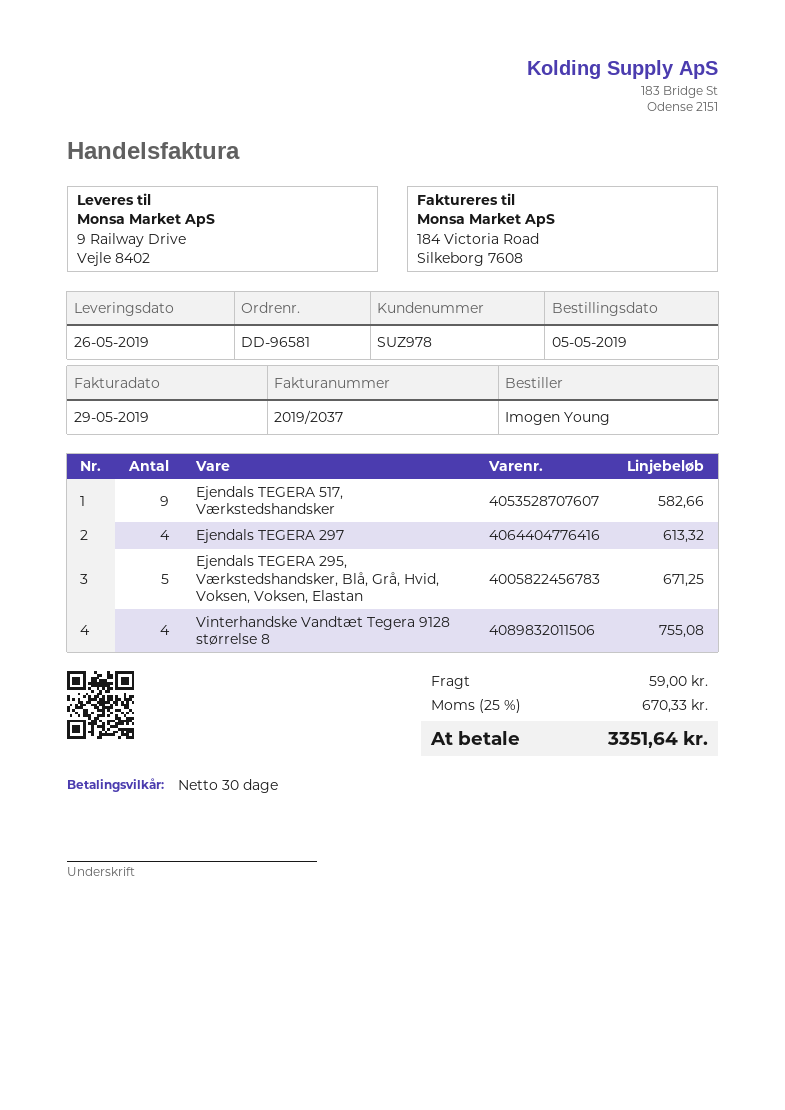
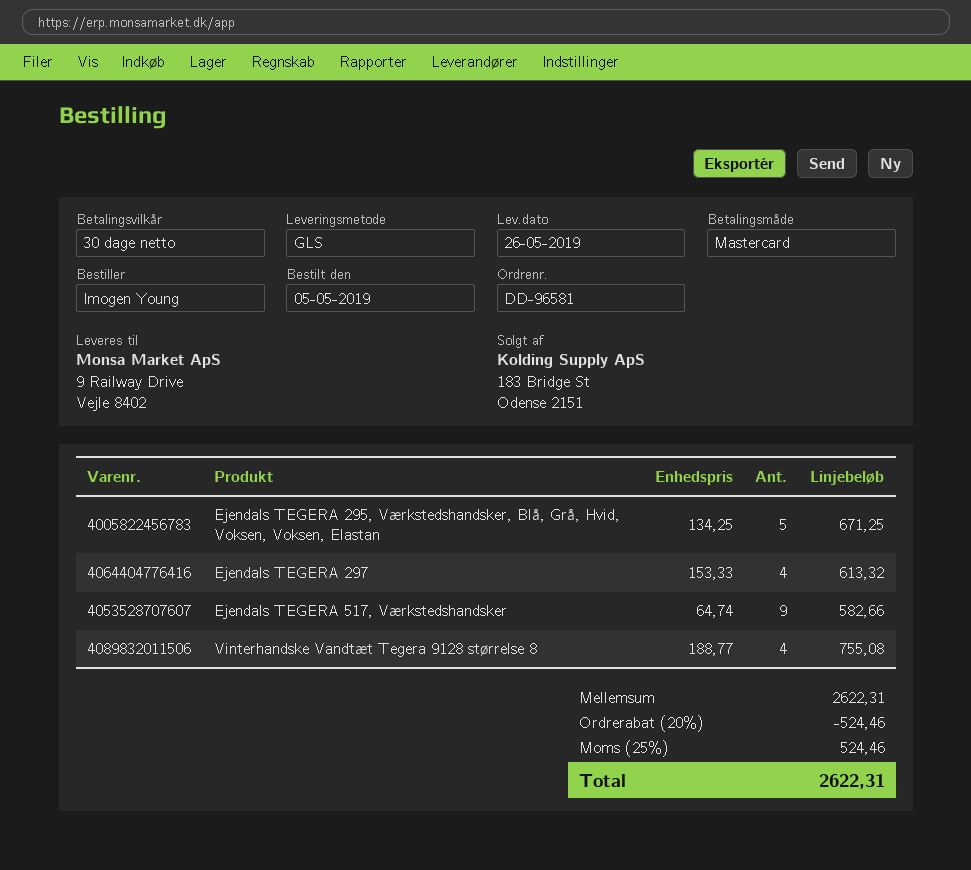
discount: none -> 20% = 524.46
shipping: 59.00 -> none
tax: 25% = 670.33 -> 25% = 524.46
total: 3351.64 -> 2622.31

